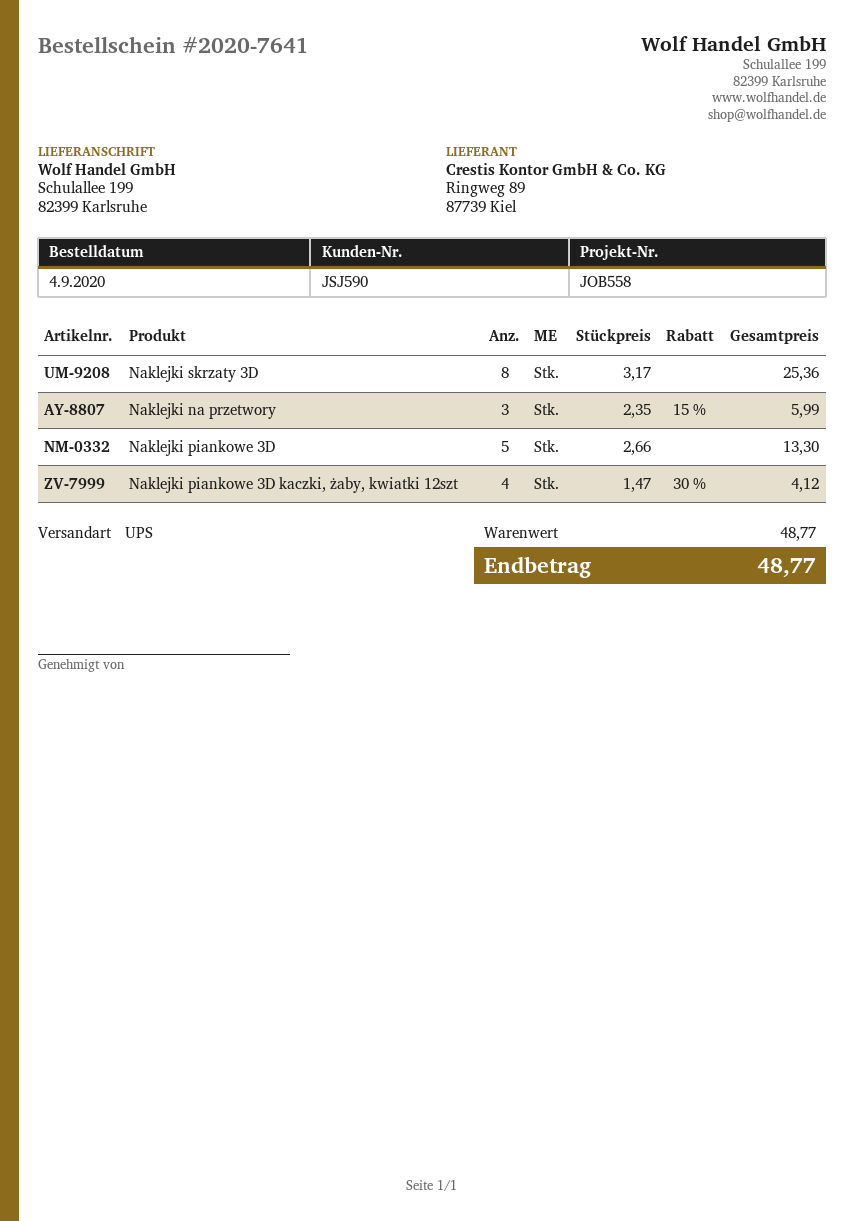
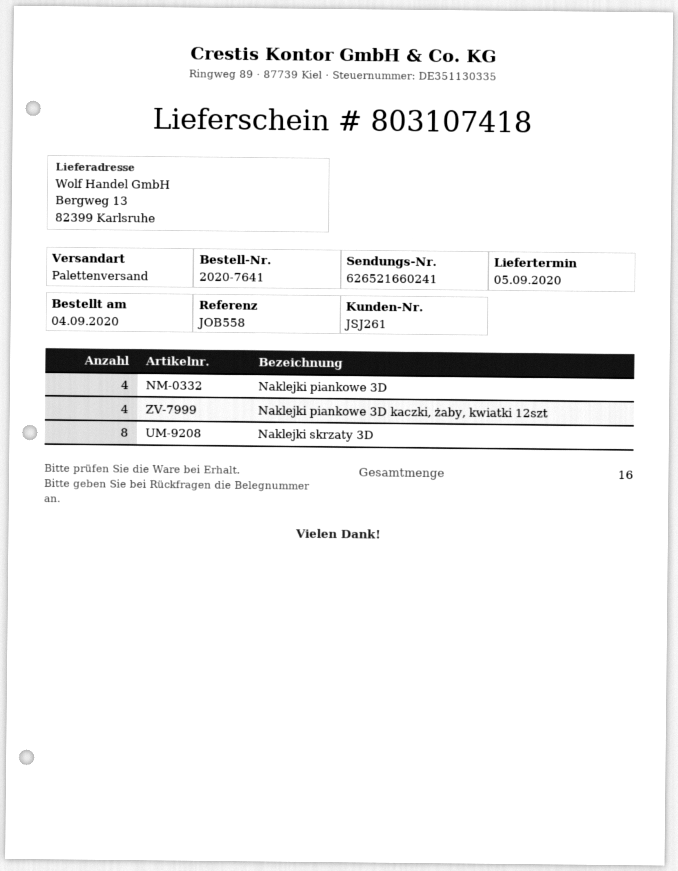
customer number: JSJ590 -> JSJ261
shipping method: UPS -> pallet freight
ship to: Schulallee 199, 82399 Karlsruhe -> Bergweg 13, 82399 Karlsruhe
Naklejki na przetwory: 3 -> none
Naklejki piankowe 3D: 5 -> 4

